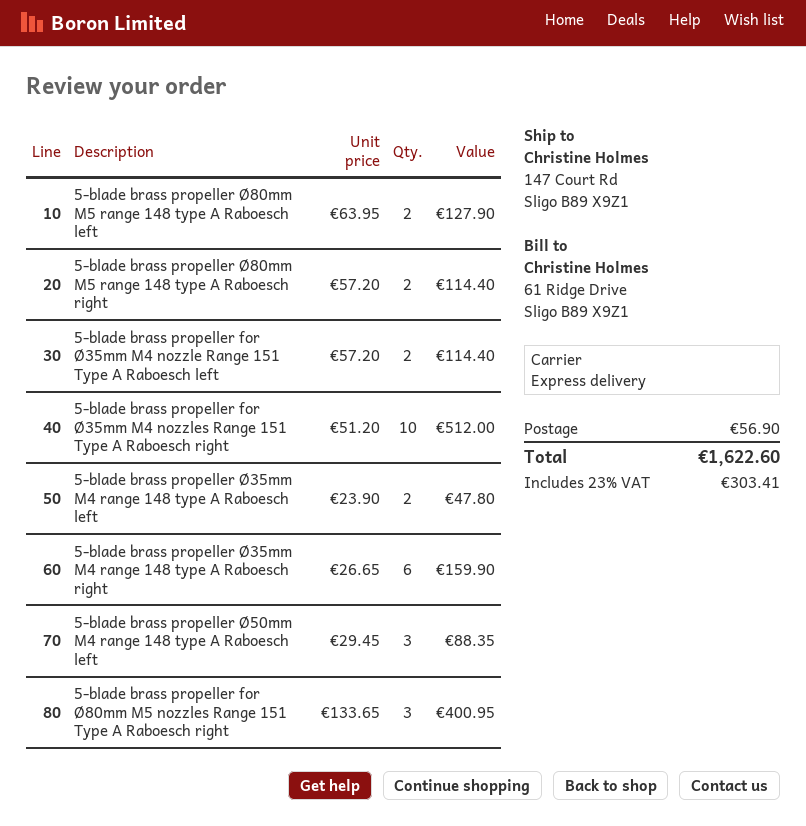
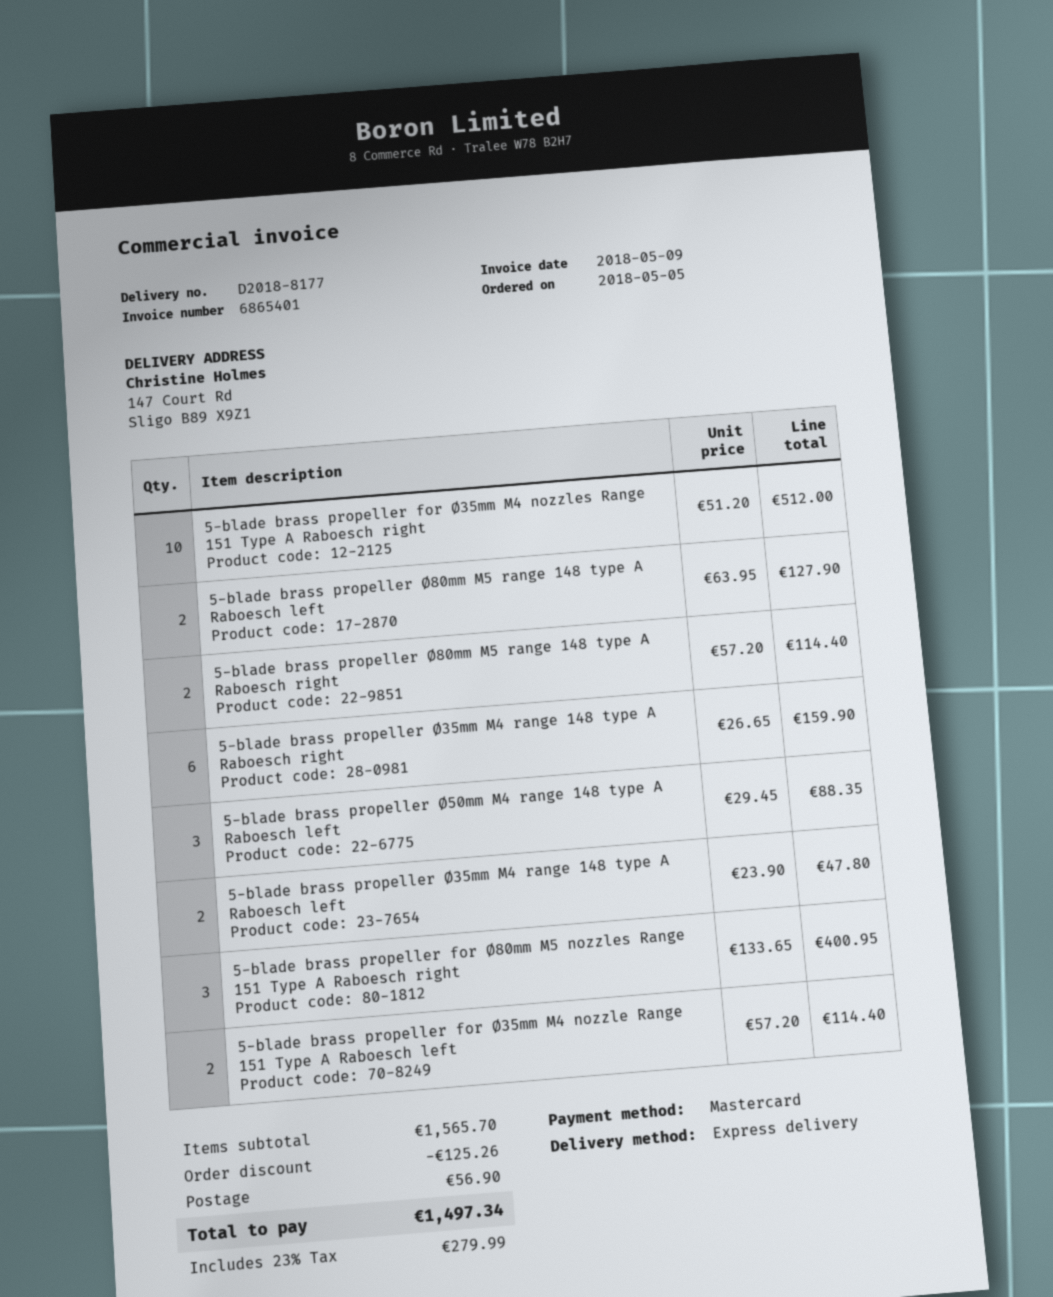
discount: none -> 125.26
tax: 23% = 303.41 -> 23% = 279.99
total: 1622.60 -> 1497.34

